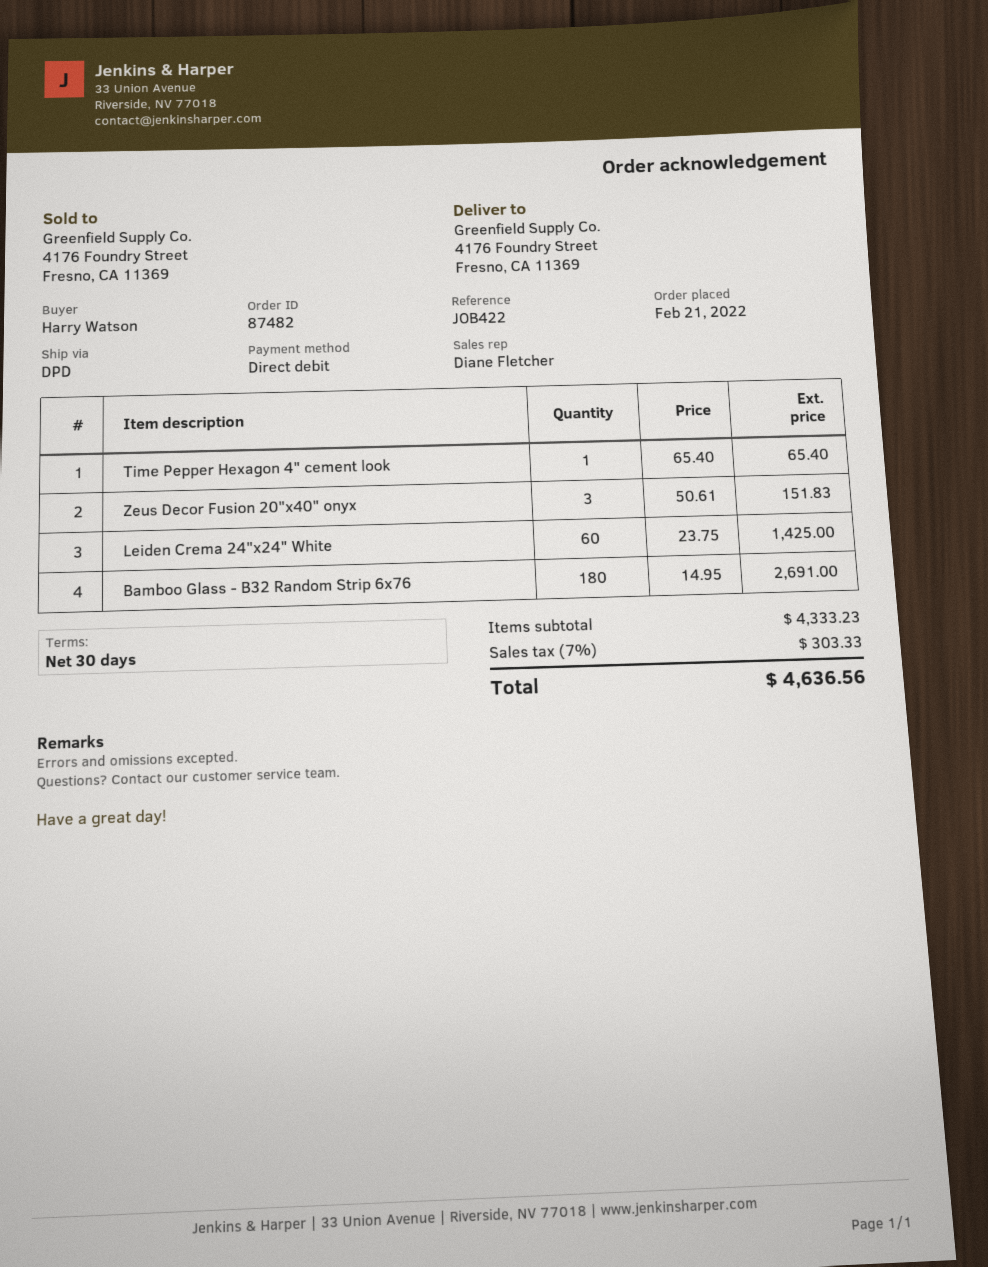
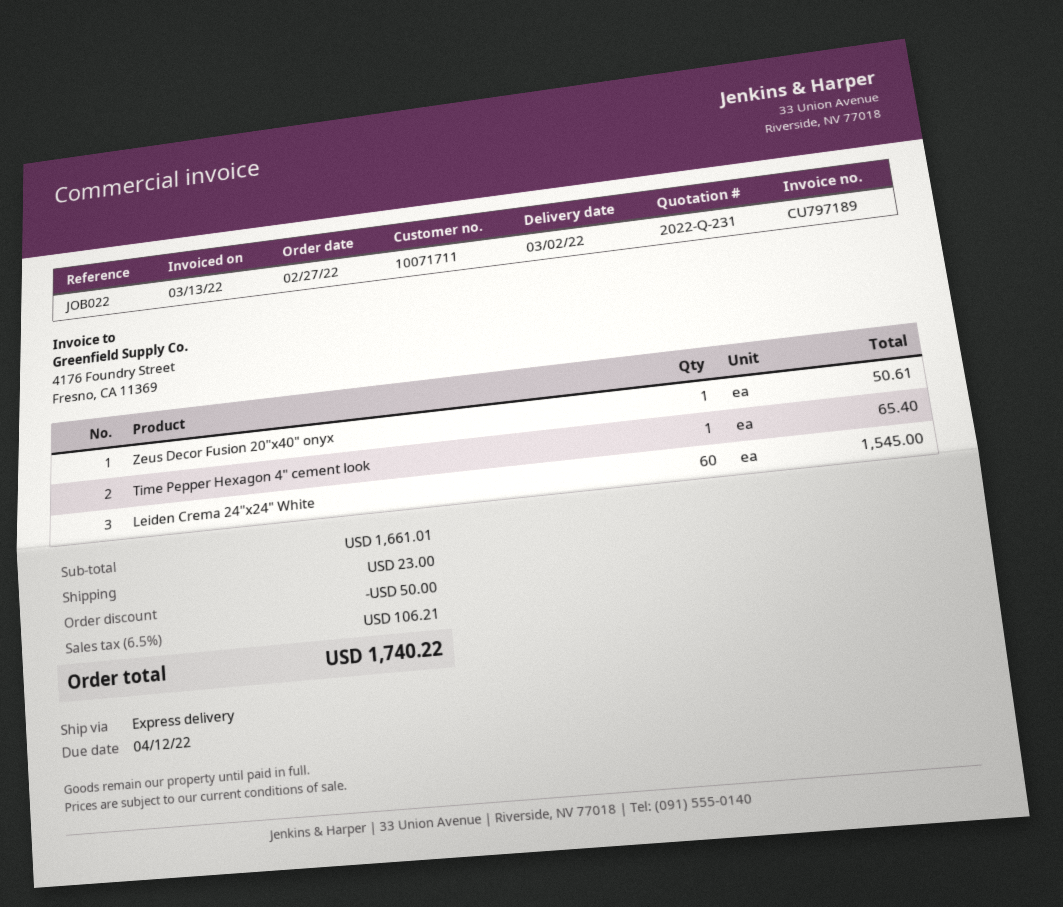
order date: 2022-02-21 -> 2022-02-27
reference: JOB422 -> JOB022
shipping method: DPD -> express
Zeus Decor Fusion 20"x40" onyx: 3 for 151.83 -> 1 for 50.61
Leiden Crema 24"x24" White: 60 for 1425.00 -> 60 for 1545.00
Bamboo Glass - B32 Random Strip 6x76: 180 for 2691.00 -> none
subtotal: 4333.23 -> 1661.01
discount: none -> 50.00
shipping: none -> 23.00
tax: 7% = 303.33 -> 6.5% = 106.21
total: 4636.56 -> 1740.22

